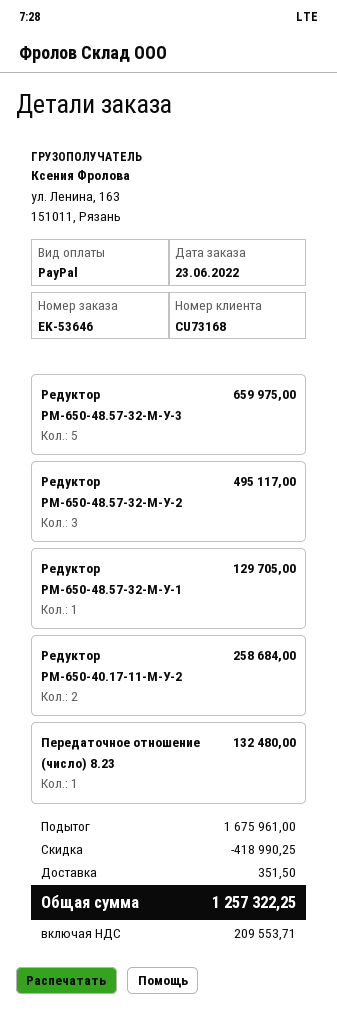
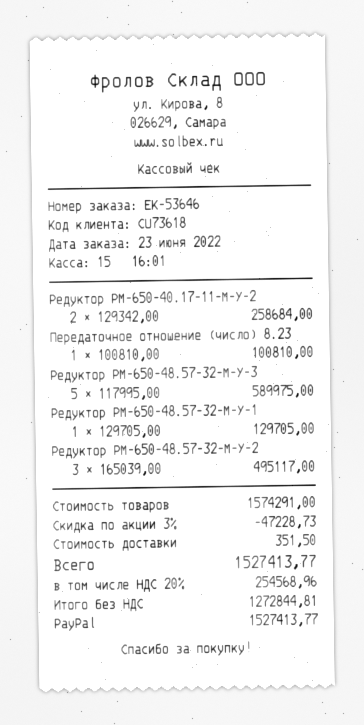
customer number: CU73168 -> CU73618
Редуктор РМ-650-48.57-32-М-У-3: 5 for 659975.00 -> 5 for 589975.00
Передаточное отношение (число) 8.23: 1 for 132480.00 -> 1 for 100810.00
subtotal: 1675961.00 -> 1574291.00
discount: 418990.25 -> 47228.73
tax: 209553.71 -> 254568.96
total: 1257322.25 -> 1527413.77

